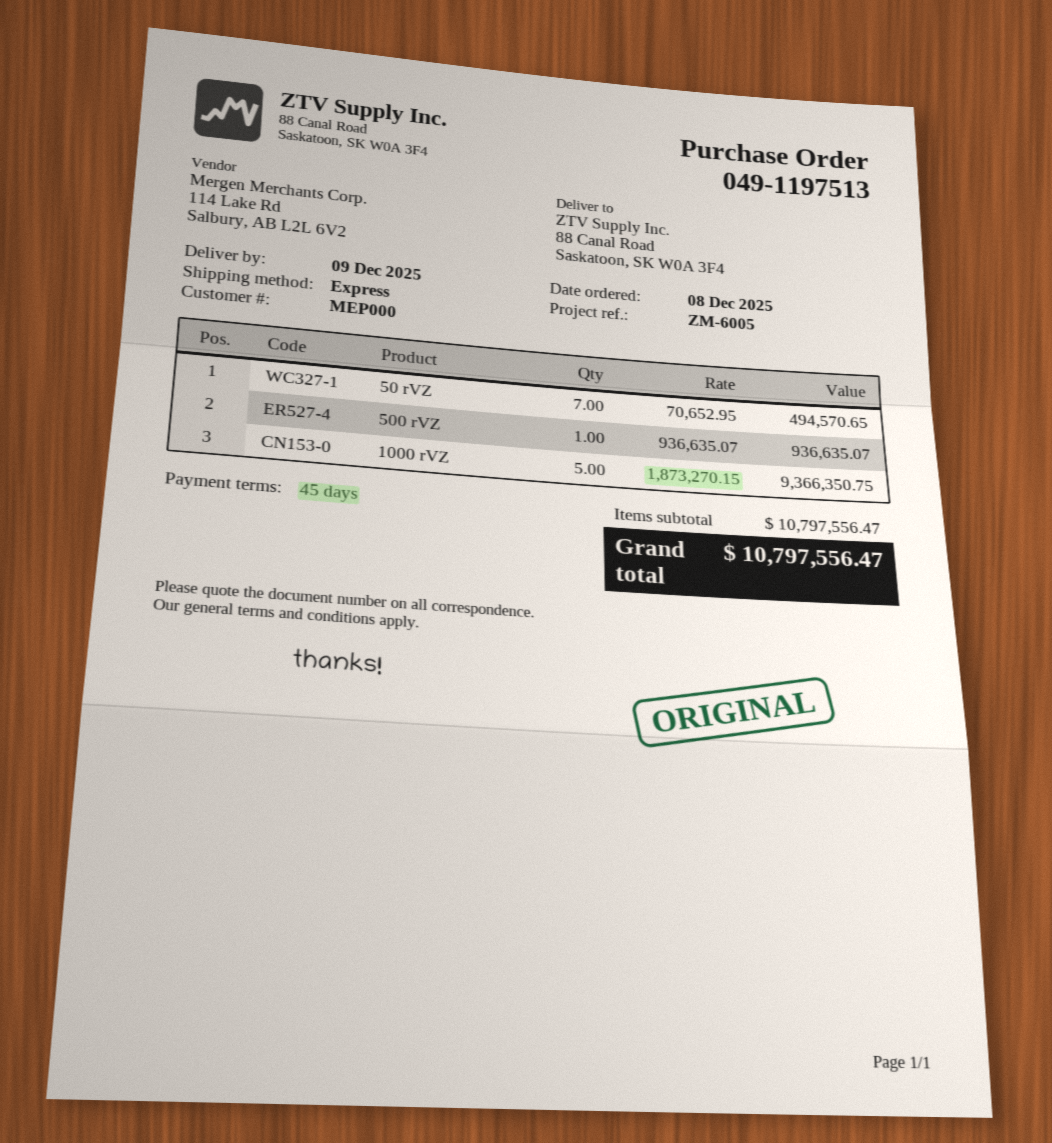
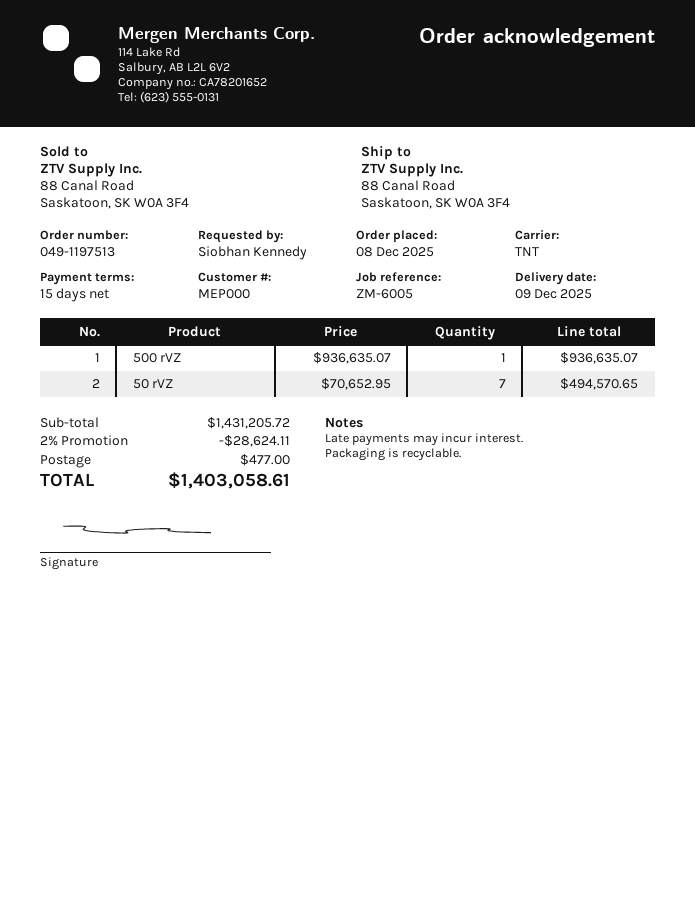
payment terms: 45 days -> 15 days
shipping method: express -> TNT
1000 rVZ: 5 x 1873270.15 = 9366350.75 -> none
subtotal: 10797556.47 -> 1431205.72
discount: none -> 2% = 28624.11
shipping: none -> 477.00
total: 10797556.47 -> 1403058.61

